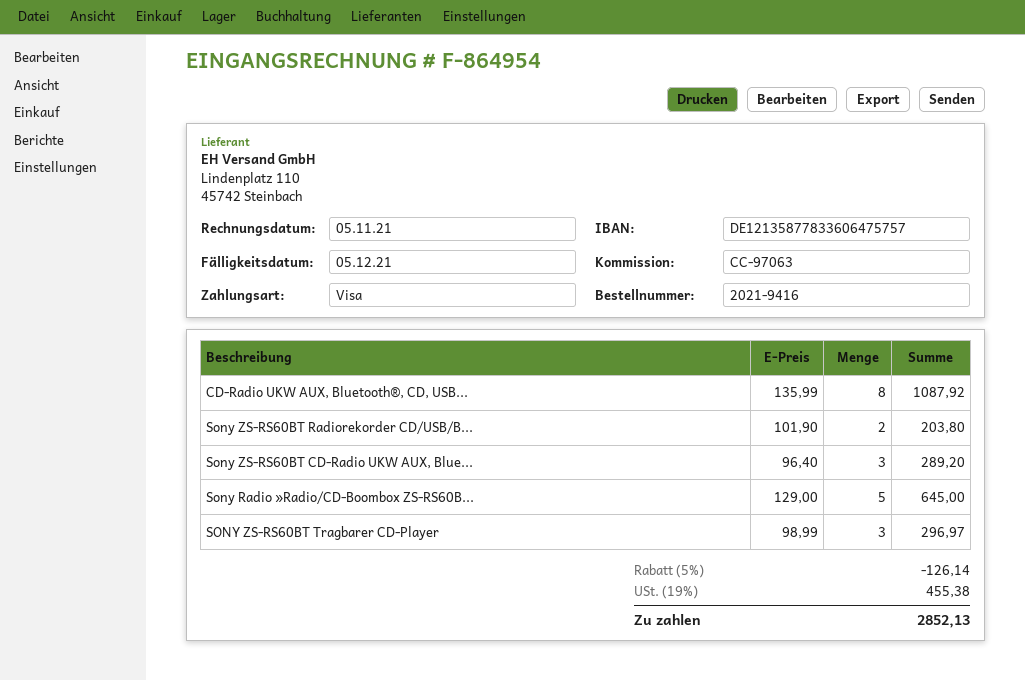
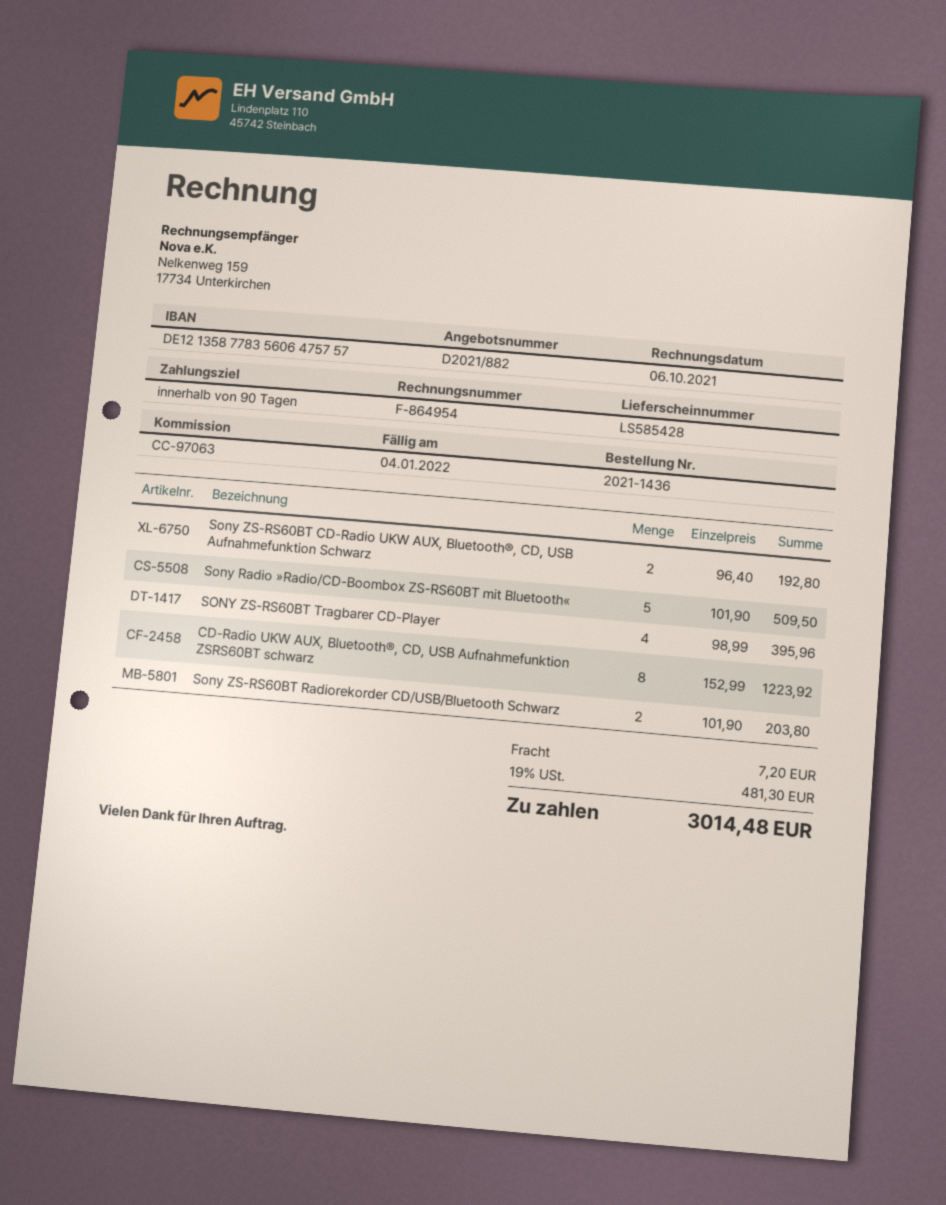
order number: 2021-9416 -> 2021-1436
invoice date: 2021-11-05 -> 2021-10-06
due date: 2021-12-05 -> 2022-01-04
bank account: DE12135877833606475757 -> DE12135877835606475757
CD-Radio UKW AUX, Bluetooth®, CD, USB...: 8 x 135.99 = 1087.92 -> 8 x 152.99 = 1223.92
Sony ZS-RS60BT CD-Radio UKW AUX, Blue...: 3 x 96.40 = 289.20 -> 2 x 96.40 = 192.80
Sony Radio »Radio/CD-Boombox ZS-RS60B...: 5 x 129.00 = 645.00 -> 5 x 101.90 = 509.50
SONY ZS-RS60BT Tragbarer CD-Player: 3 x 98.99 = 296.97 -> 4 x 98.99 = 395.96
discount: 5% = 126.14 -> none
shipping: none -> 7.20
tax: 19% = 455.38 -> 19% = 481.30
total: 2852.13 -> 3014.48

